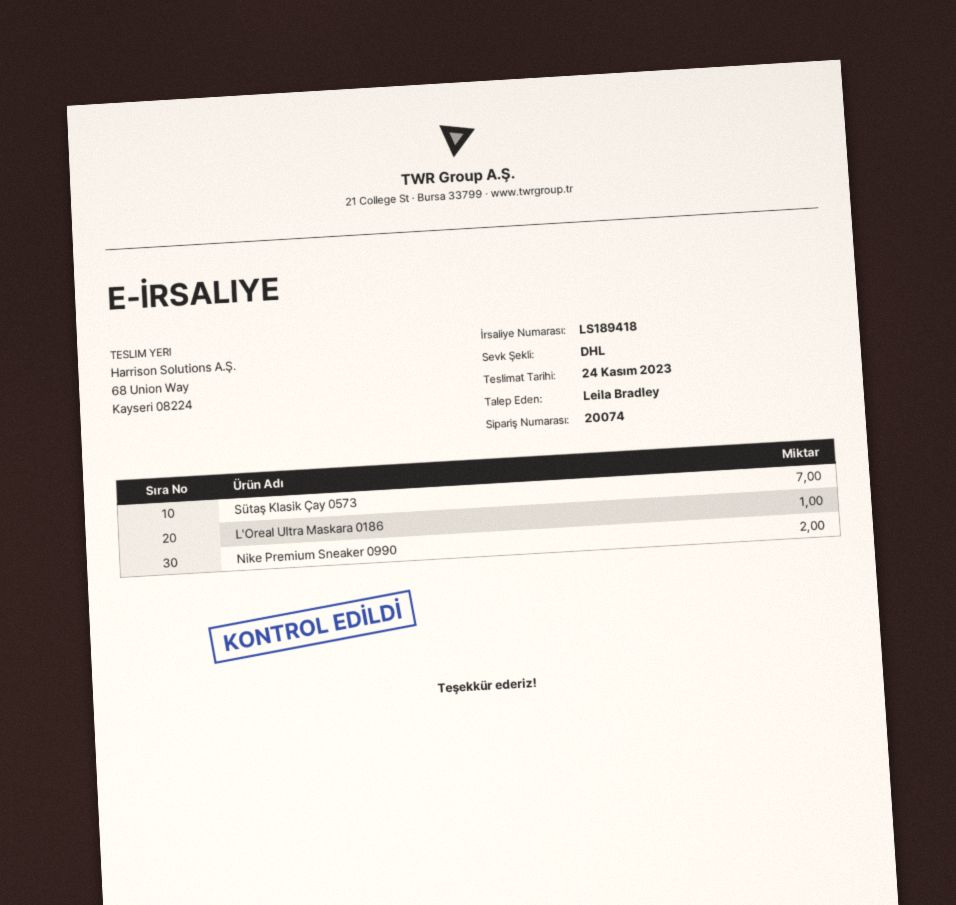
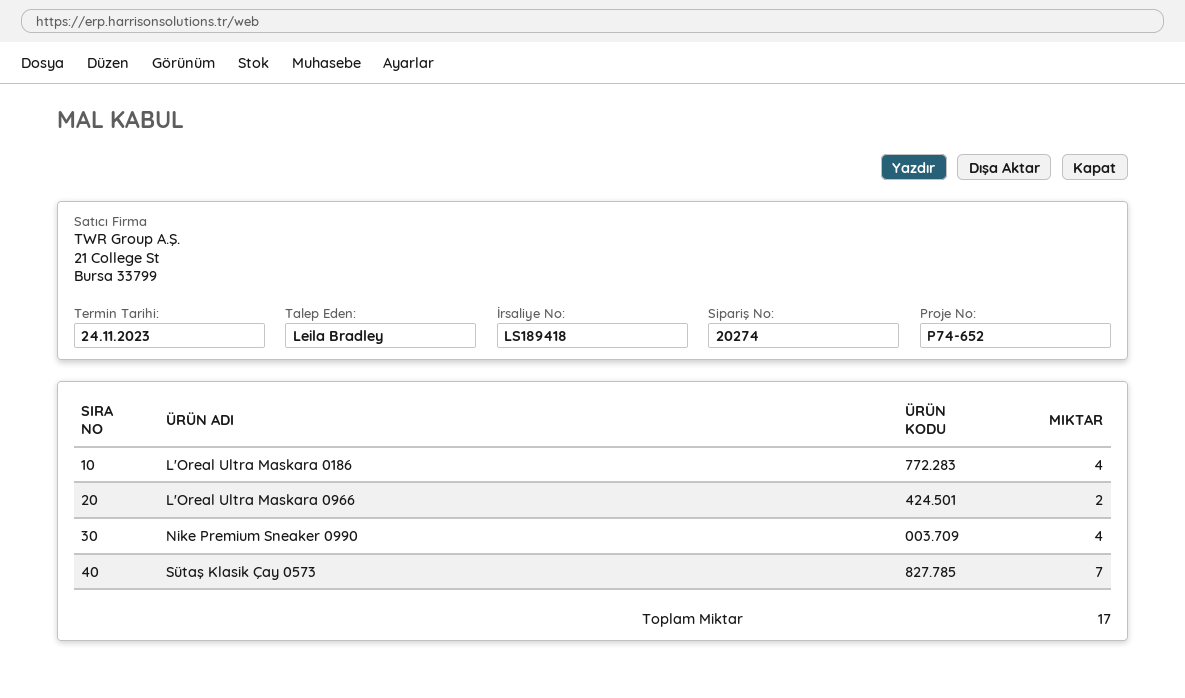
order number: 20074 -> 20274
L'Oreal Ultra Maskara 0186: 1 -> 4
Nike Premium Sneaker 0990: 2 -> 4
L'Oreal Ultra Maskara 0966: none -> 2

